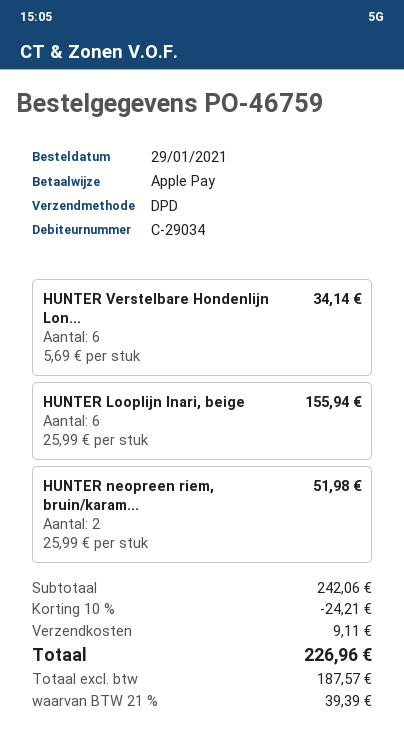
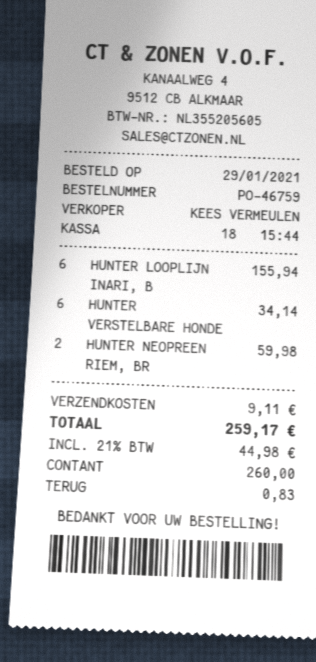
payment method: Apple Pay -> cash
HUNTER neopreen riem, bruin/karam...: 2 for 51.98 -> 2 for 59.98
discount: 10% = 24.21 -> none
tax: 21% = 39.39 -> 21% = 44.98
total: 226.96 -> 259.17

